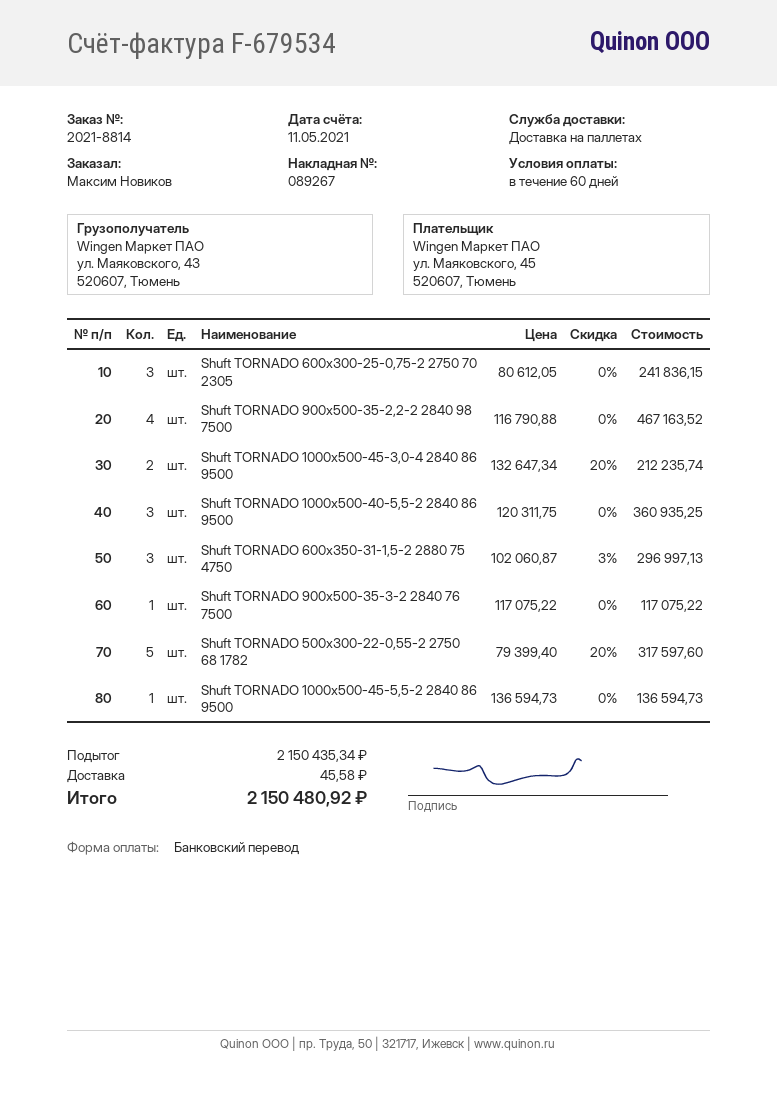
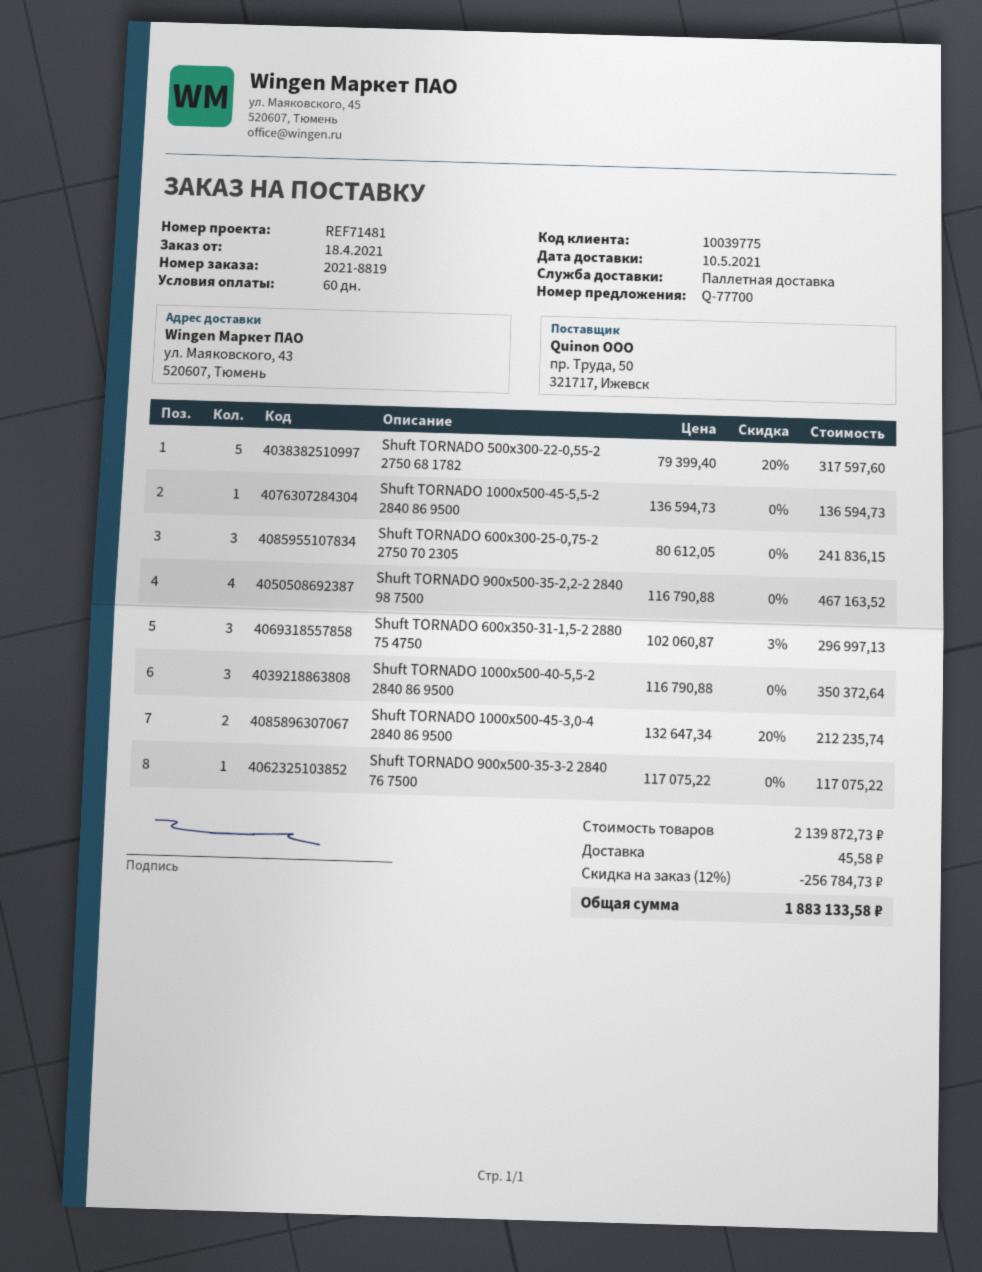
order number: 2021-8814 -> 2021-8819
Shuft TORNADO 1000x500-40-5,5-2 2840 86 9500: 3 x 120311.75 = 360935.25 -> 3 x 116790.88 = 350372.64
subtotal: 2150435.34 -> 2139872.73
discount: none -> 12% = 256784.73
total: 2150480.92 -> 1883133.58

